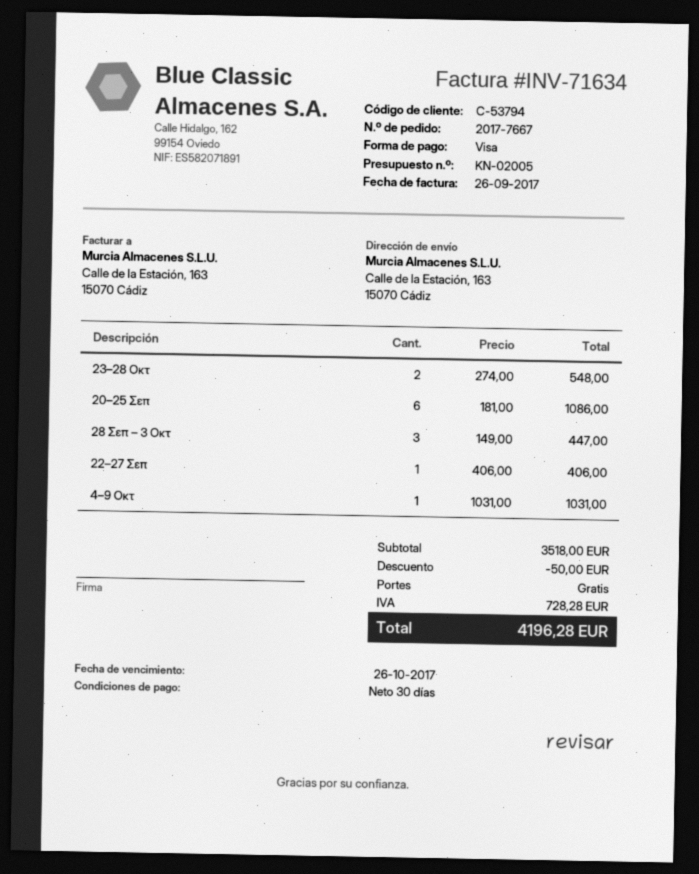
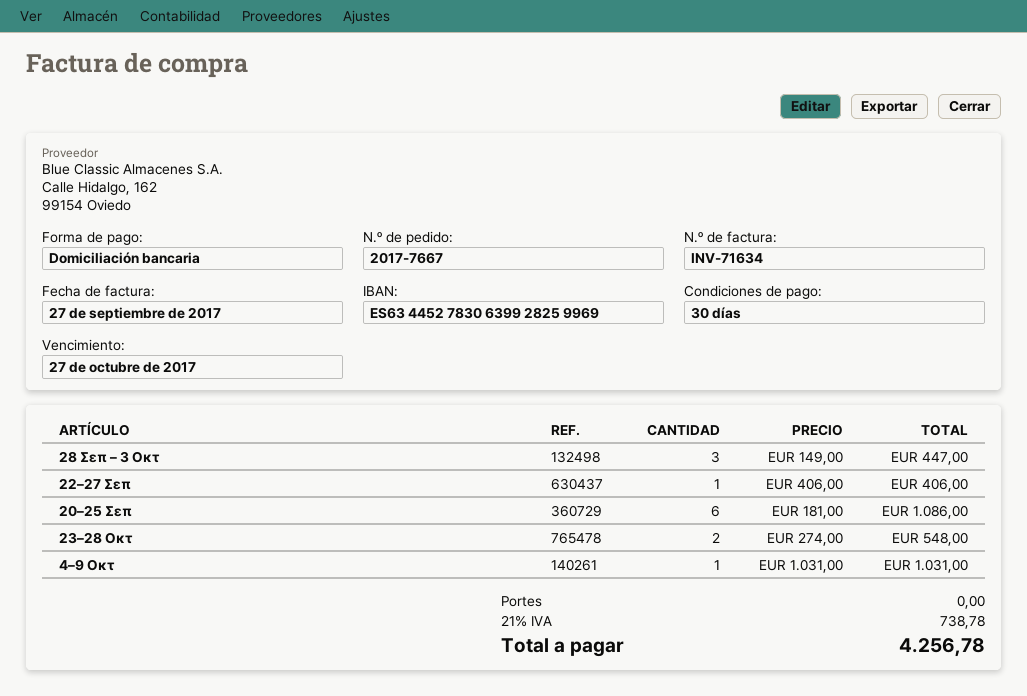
invoice date: 2017-09-26 -> 2017-09-27
due date: 2017-10-26 -> 2017-10-27
payment method: Visa -> direct debit
discount: 50.00 -> none
tax: 728.28 -> 738.78
total: 4196.28 -> 4256.78

